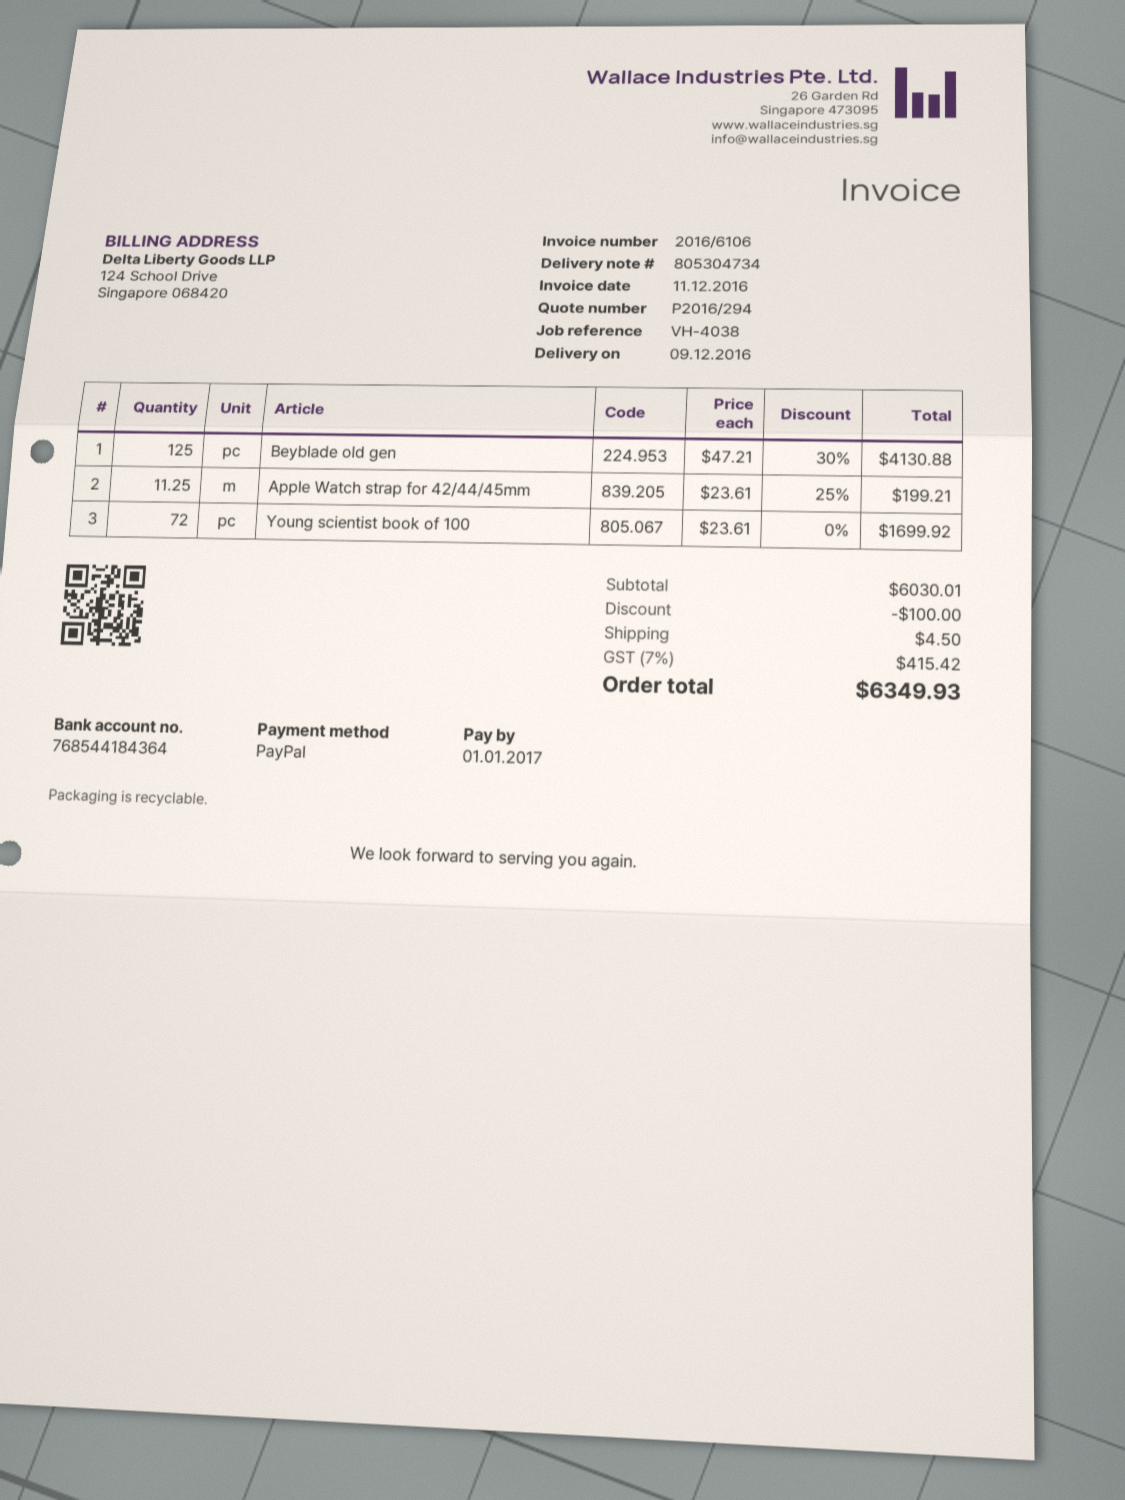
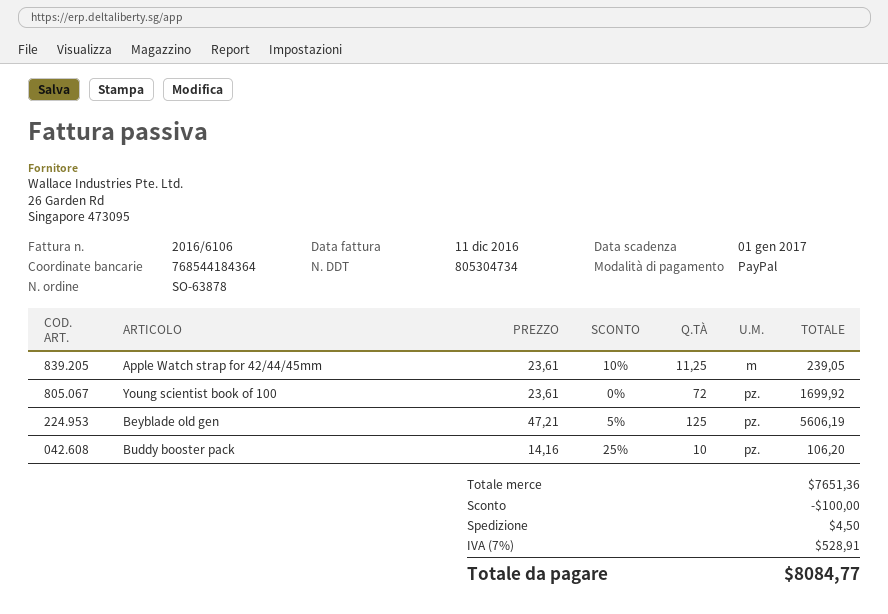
Beyblade old gen: 125 x 47.21 - 30% = 4130.88 -> 125 x 47.21 - 5% = 5606.19
Apple Watch strap for 42/44/45mm: 11.25 x 23.61 - 25% = 199.21 -> 11.25 x 23.61 - 10% = 239.05
Buddy booster pack: none -> 10 x 14.16 - 25% = 106.20
subtotal: 6030.01 -> 7651.36
tax: 7% = 415.42 -> 7% = 528.91
total: 6349.93 -> 8084.77

